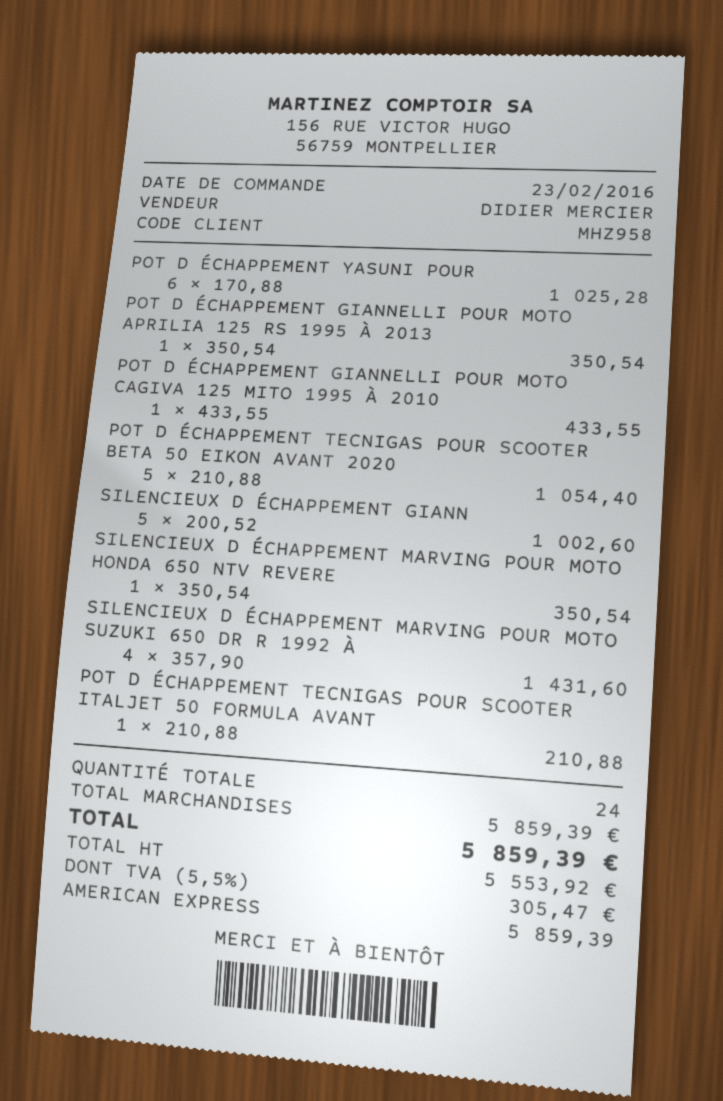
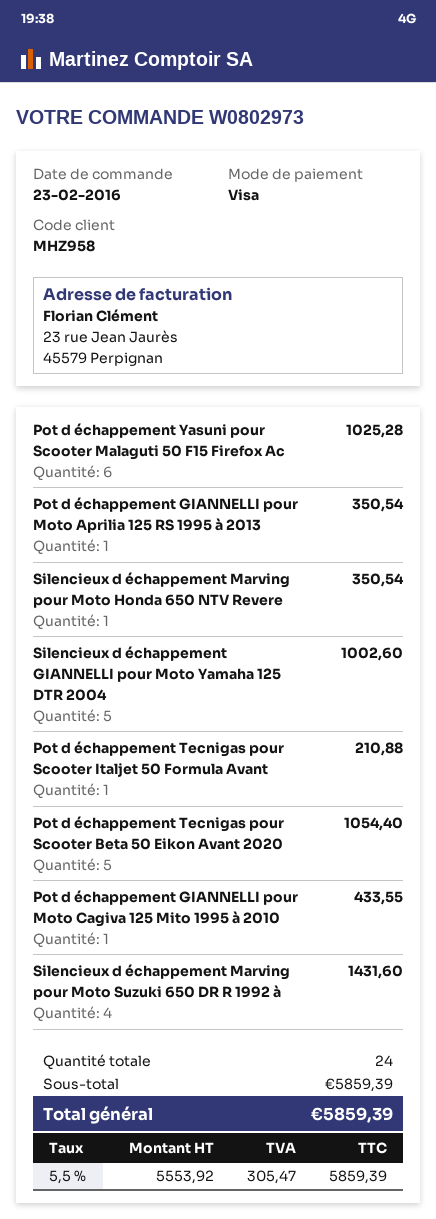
payment method: American Express -> Visa

